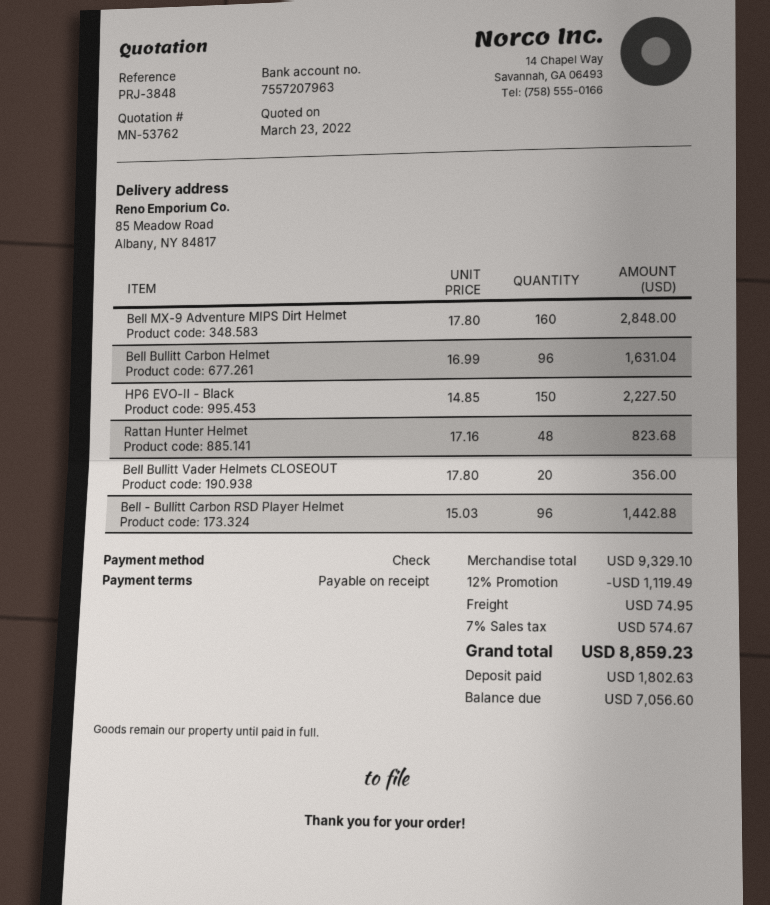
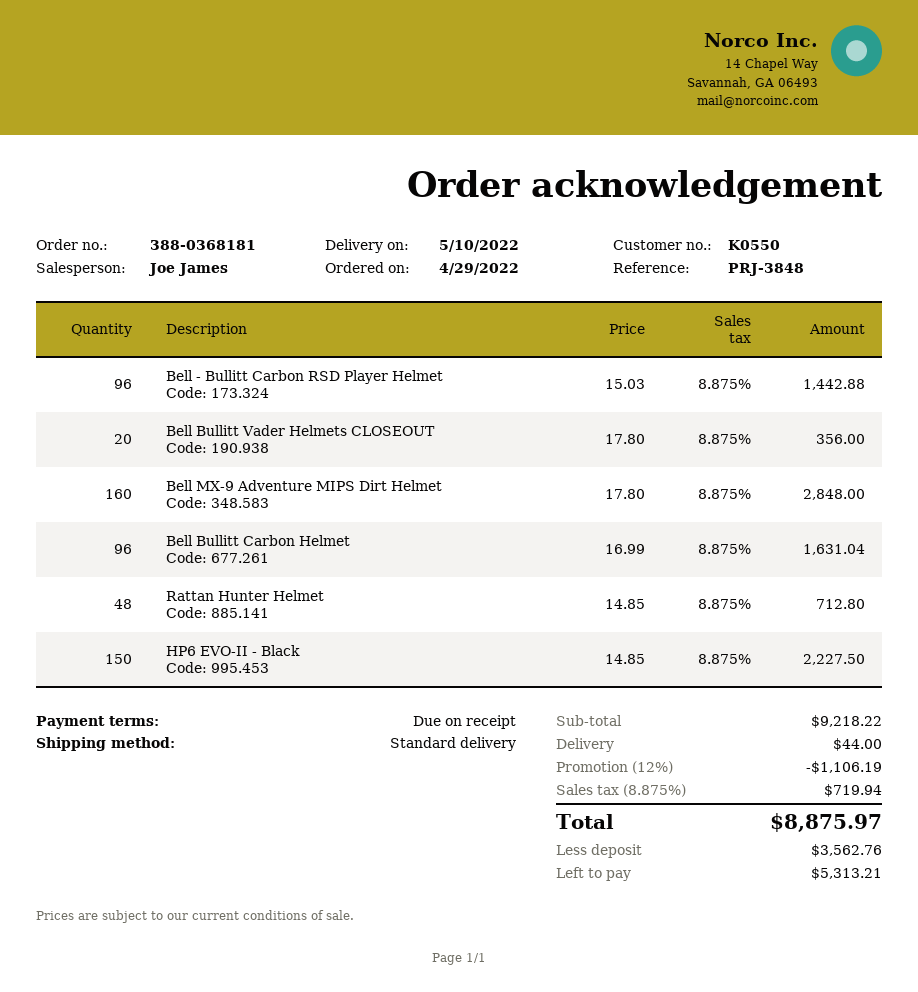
Rattan Hunter Helmet: 48 x 17.16 = 823.68 -> 48 x 14.85 = 712.80
subtotal: 9329.10 -> 9218.22
discount: 12% = 1119.49 -> 12% = 1106.19
shipping: 74.95 -> 44.00
tax: 7% = 574.67 -> 8.875% = 719.94
total: 8859.23 -> 8875.97
deposit: 1802.63 -> 3562.76
balance: 7056.60 -> 5313.21

